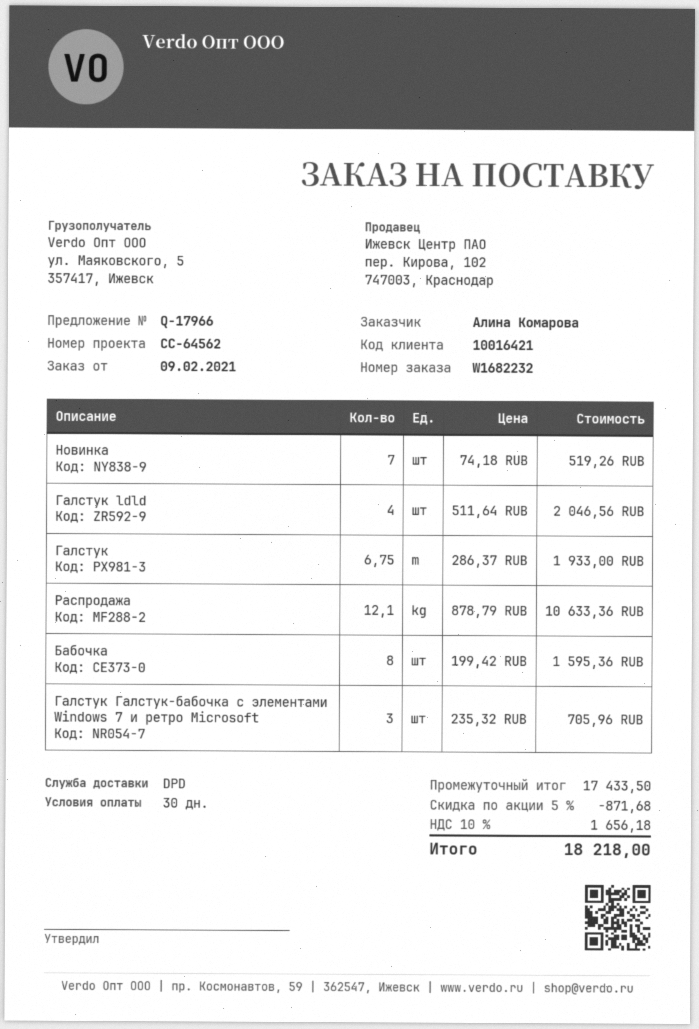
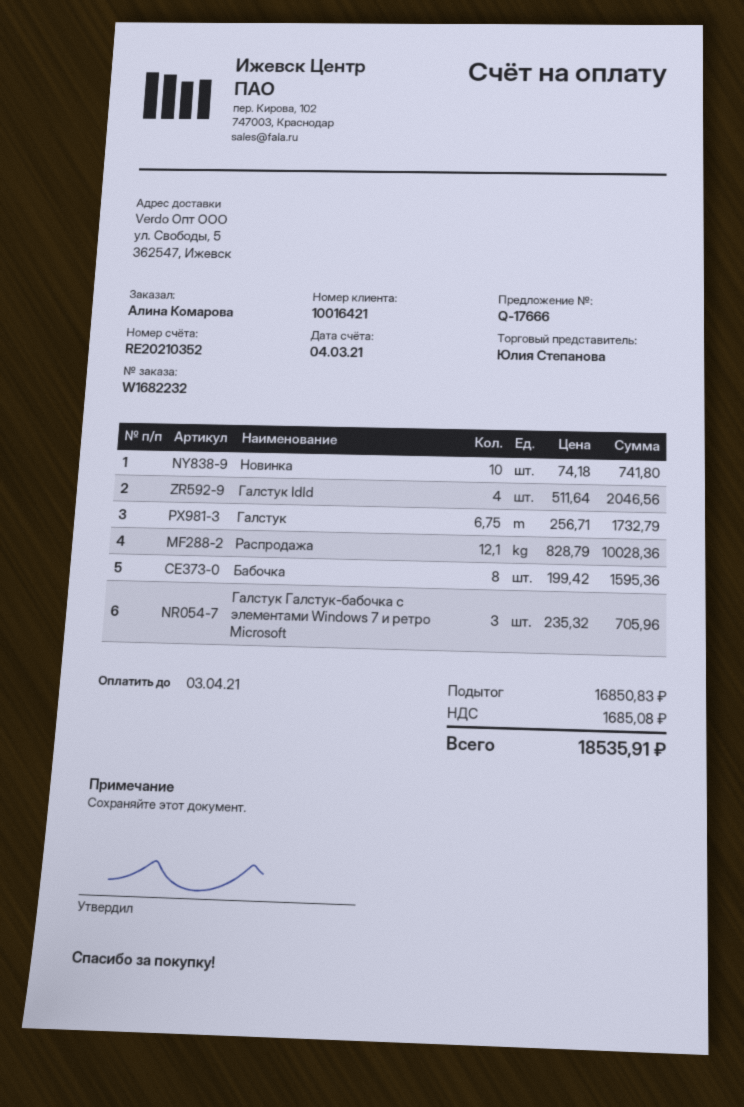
quote number: Q-17966 -> Q-17666
ship to: ул. Маяковского, 5, 357417, Ижевск -> ул. Свободы, 5, 362547, Ижевск
Новинка: 7 x 74.18 = 519.26 -> 10 x 74.18 = 741.80
Галстук: 6.75 x 286.37 = 1933.00 -> 6.75 x 256.71 = 1732.79
Распродажа: 12.1 x 878.79 = 10633.36 -> 12.1 x 828.79 = 10028.36
subtotal: 17433.50 -> 16850.83
discount: 5% = 871.68 -> none
tax: 1656.18 -> 1685.08
total: 18218.00 -> 18535.91

